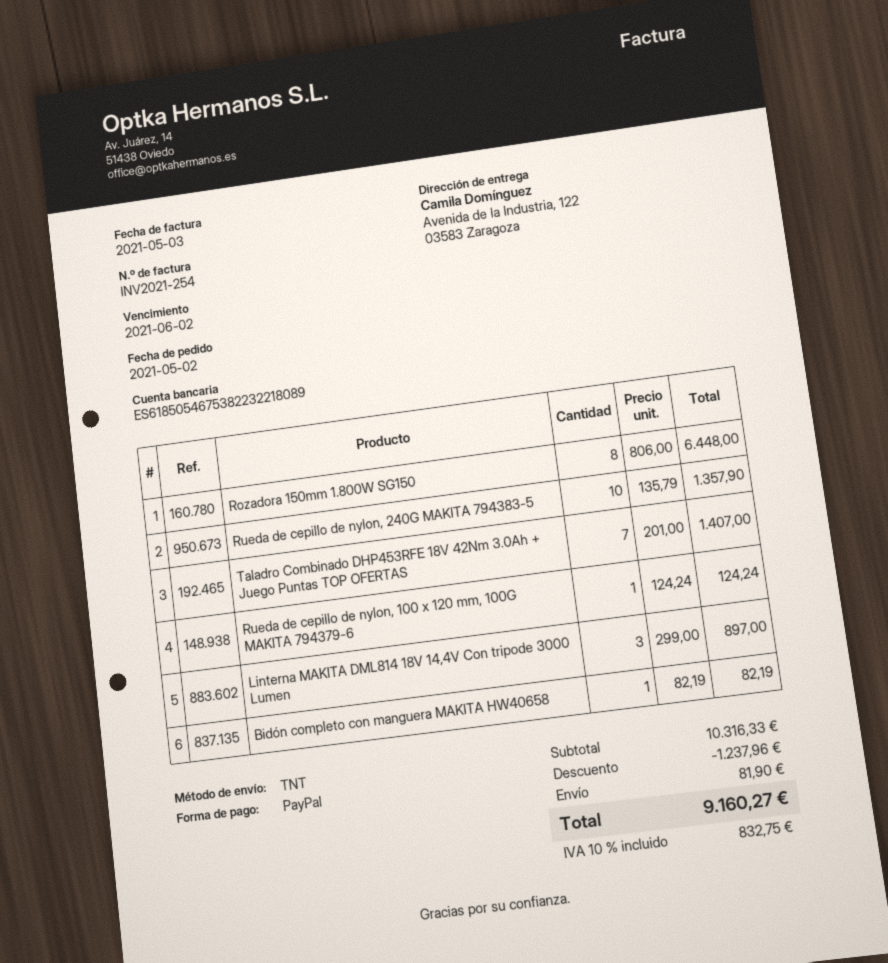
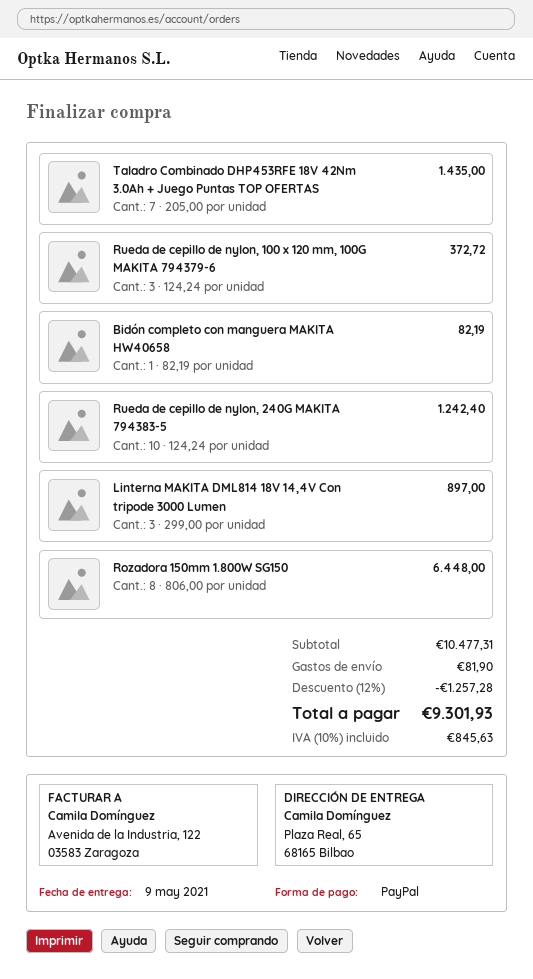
ship to: Avenida de la Industria, 122, 03583 Zaragoza -> Plaza Real, 65, 68165 Bilbao
Rueda de cepillo de nylon, 240G MAKITA 794383-5: 10 x 135.79 = 1357.90 -> 10 x 124.24 = 1242.40
Taladro Combinado DHP453RFE 18V 42Nm 3.0Ah + Juego Puntas TOP OFERTAS: 7 x 201.00 = 1407.00 -> 7 x 205.00 = 1435.00
Rueda de cepillo de nylon, 100 x 120 mm, 100G MAKITA 794379-6: 1 x 124.24 = 124.24 -> 3 x 124.24 = 372.72
subtotal: 10316.33 -> 10477.31
discount: 1237.96 -> 1257.28
tax: 10% = 832.75 -> 10% = 845.63
total: 9160.27 -> 9301.93

